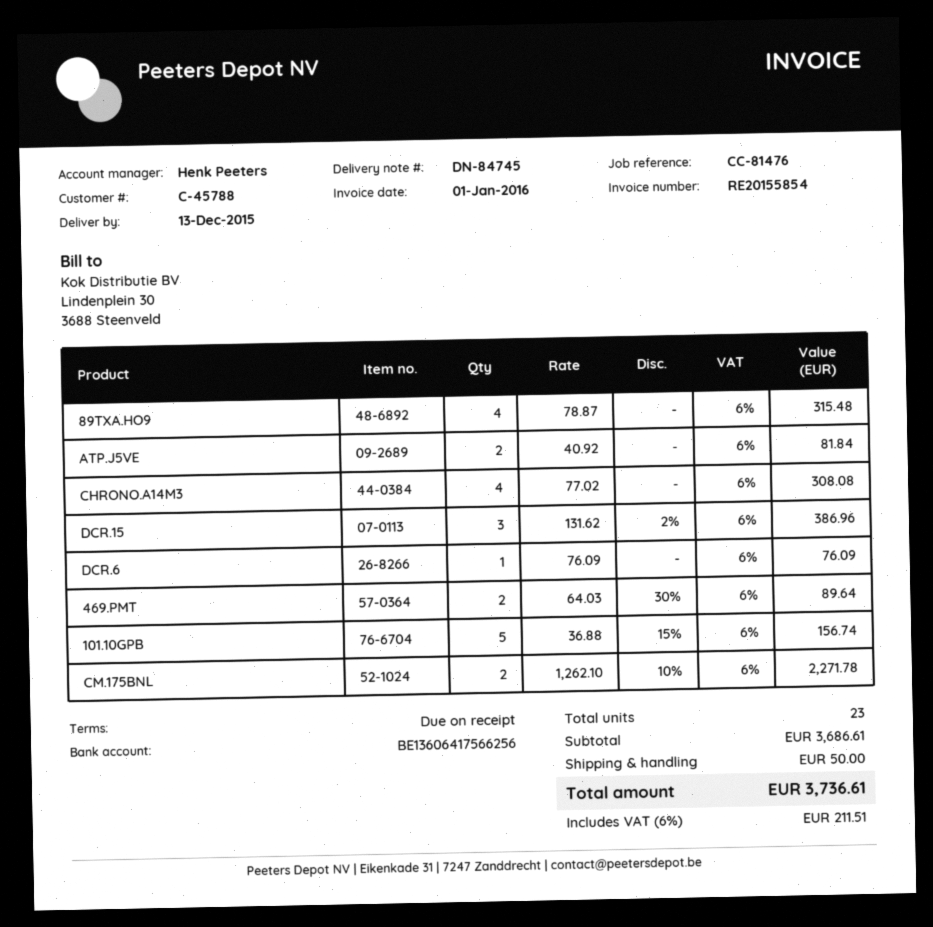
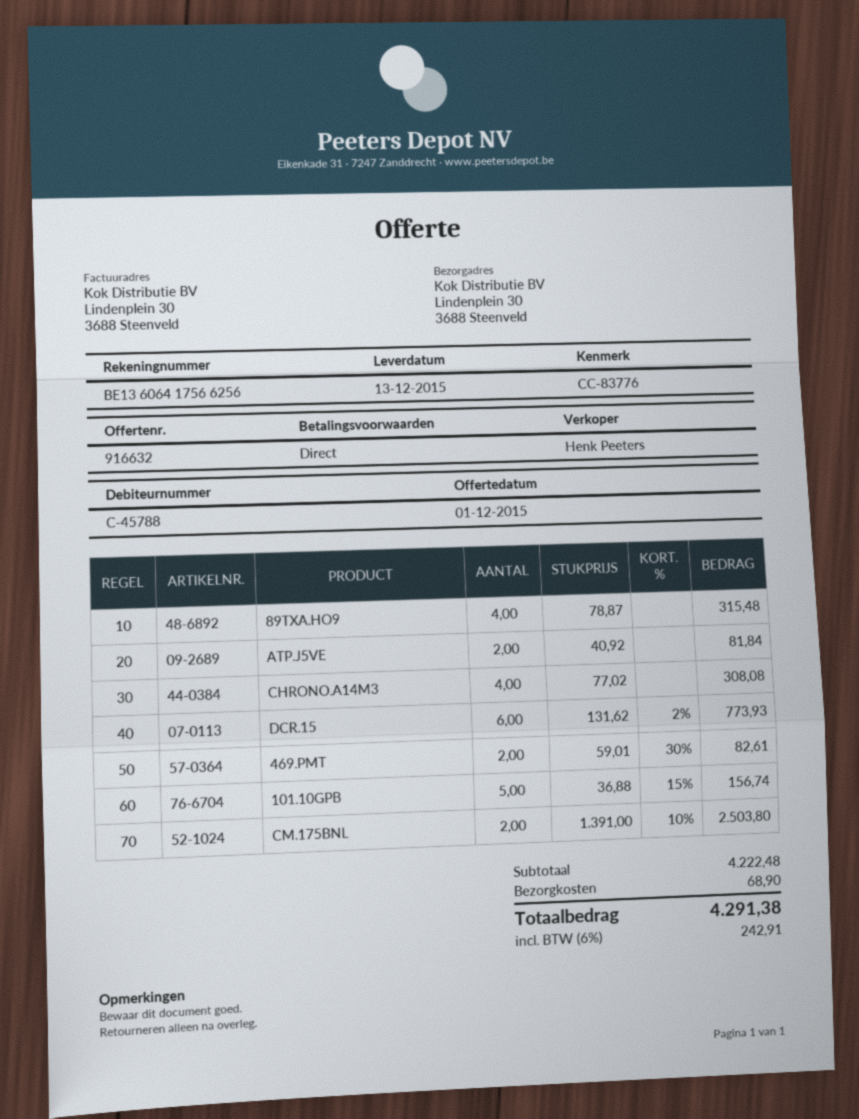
reference: CC-81476 -> CC-83776
DCR.15: 3 x 131.62 - 2% = 386.96 -> 6 x 131.62 - 2% = 773.93
DCR.6: 1 x 76.09 = 76.09 -> none
469.PMT: 2 x 64.03 - 30% = 89.64 -> 2 x 59.01 - 30% = 82.61
CM.175BNL: 2 x 1262.10 - 10% = 2271.78 -> 2 x 1391.00 - 10% = 2503.80
subtotal: 3686.61 -> 4222.48
shipping: 50.00 -> 68.90
tax: 6% = 211.51 -> 6% = 242.91
total: 3736.61 -> 4291.38

